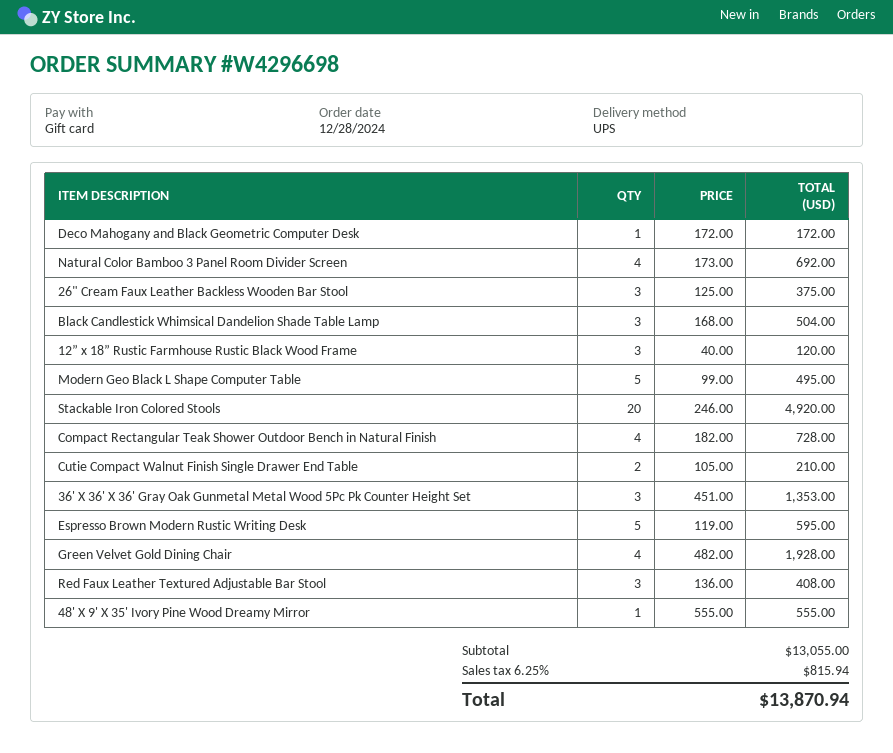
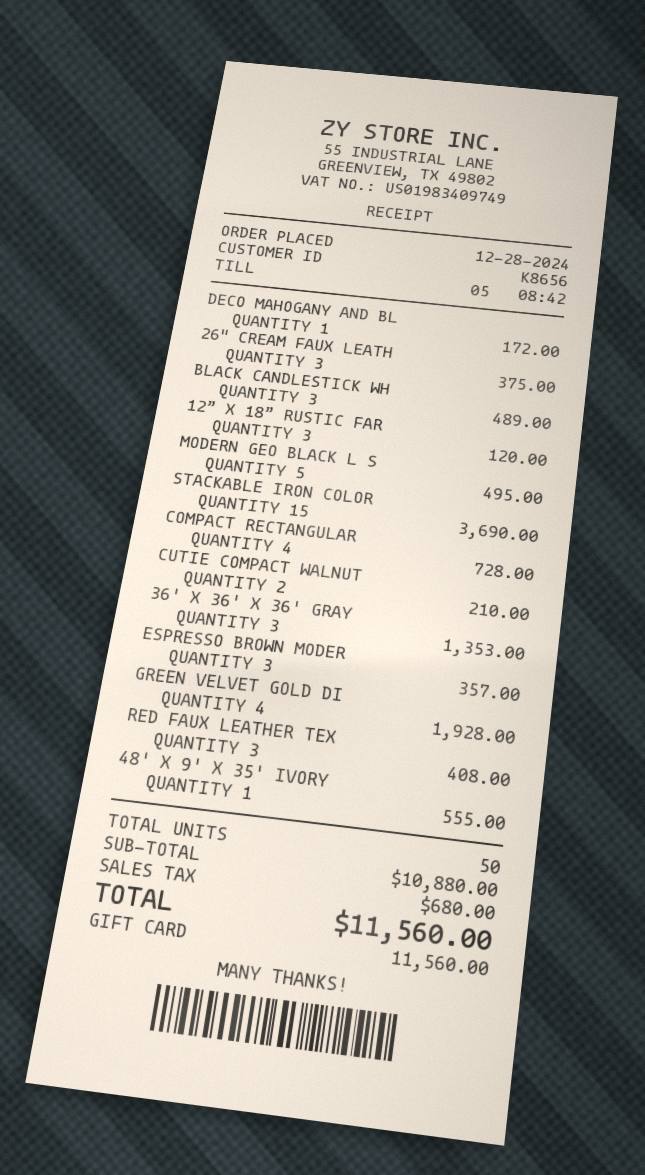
Natural Color Bamboo 3 Panel Room Divider Screen: 4 for 692.00 -> none
Black Candlestick Whimsical Dandelion Shade Table Lamp: 3 for 504.00 -> 3 for 489.00
Stackable Iron Colored Stools: 20 for 4920.00 -> 15 for 3690.00
Espresso Brown Modern Rustic Writing Desk: 5 for 595.00 -> 3 for 357.00
subtotal: 13055.00 -> 10880.00
tax: 815.94 -> 680.00
total: 13870.94 -> 11560.00

